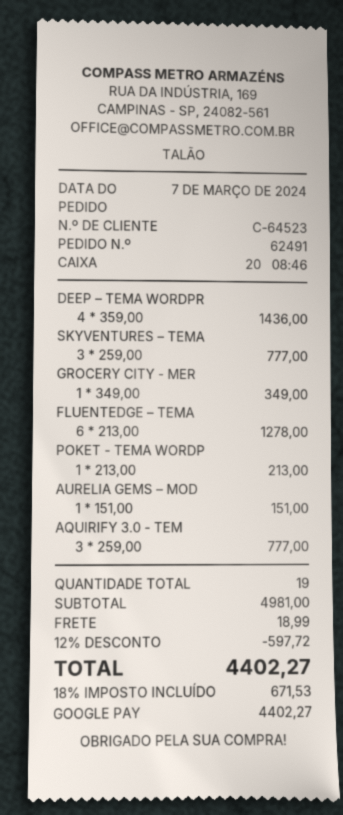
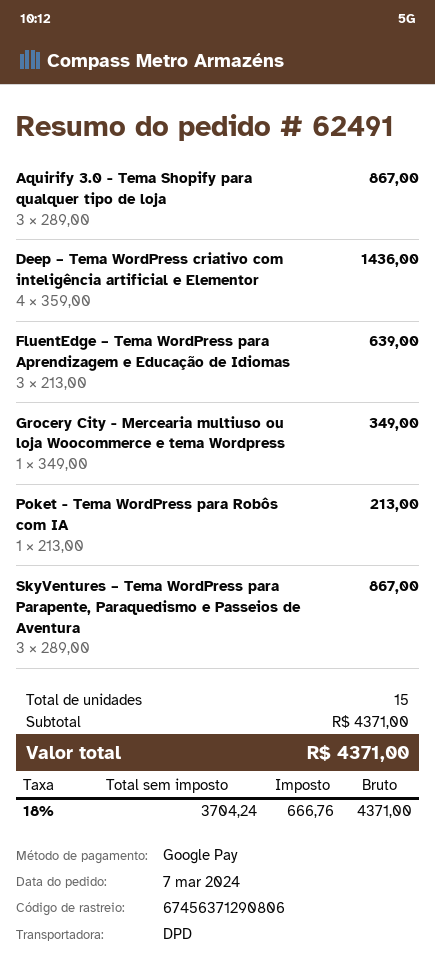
SKYVENTURES – TEMA: 3 x 259.00 = 777.00 -> 3 x 289.00 = 867.00
FLUENTEDGE – TEMA: 6 x 213.00 = 1278.00 -> 3 x 213.00 = 639.00
AURELIA GEMS – MOD: 1 x 151.00 = 151.00 -> none
AQUIRIFY 3.0 - TEM: 3 x 259.00 = 777.00 -> 3 x 289.00 = 867.00
total quantity: 19 -> 15
subtotal: 4981.00 -> 4371.00
discount: 12% = 597.72 -> none
shipping: 18.99 -> none
tax: 18% = 671.53 -> 18% = 666.76
total: 4402.27 -> 4371.00

